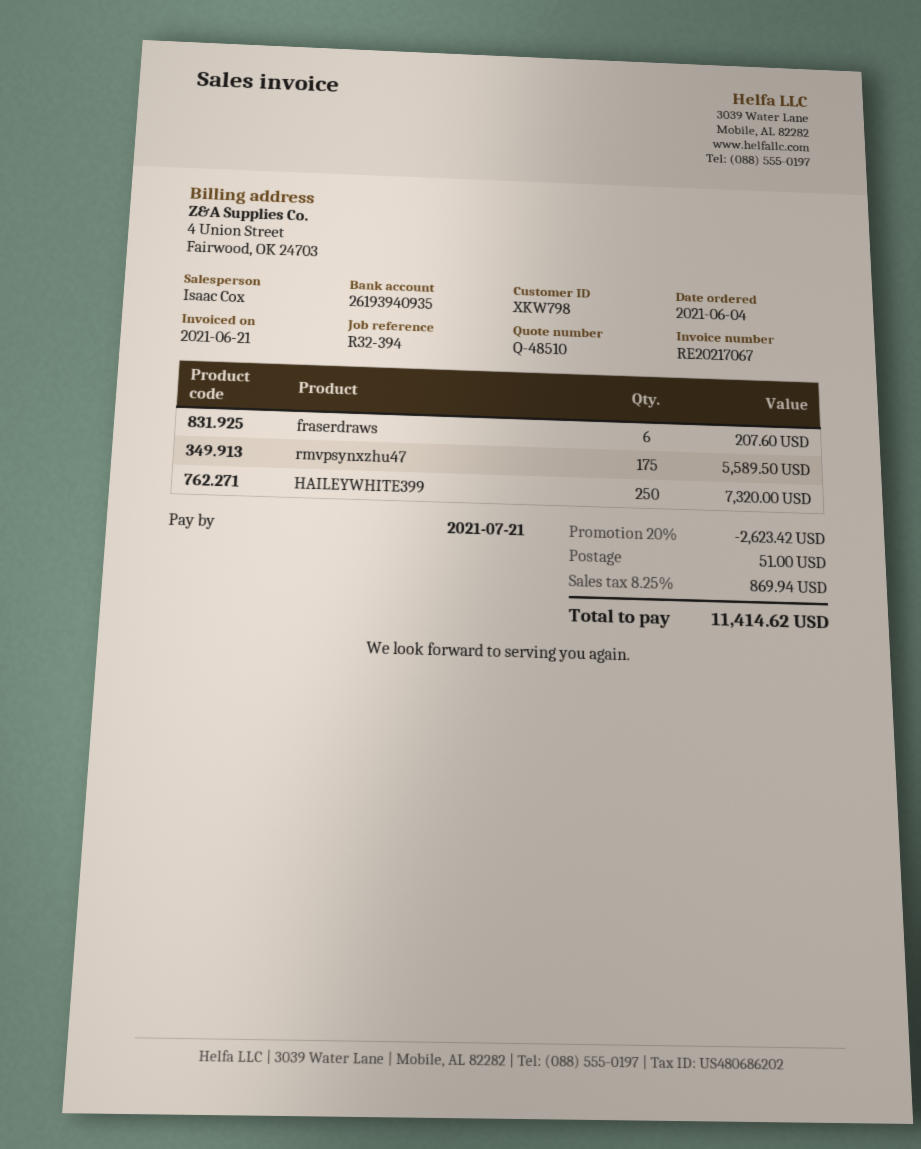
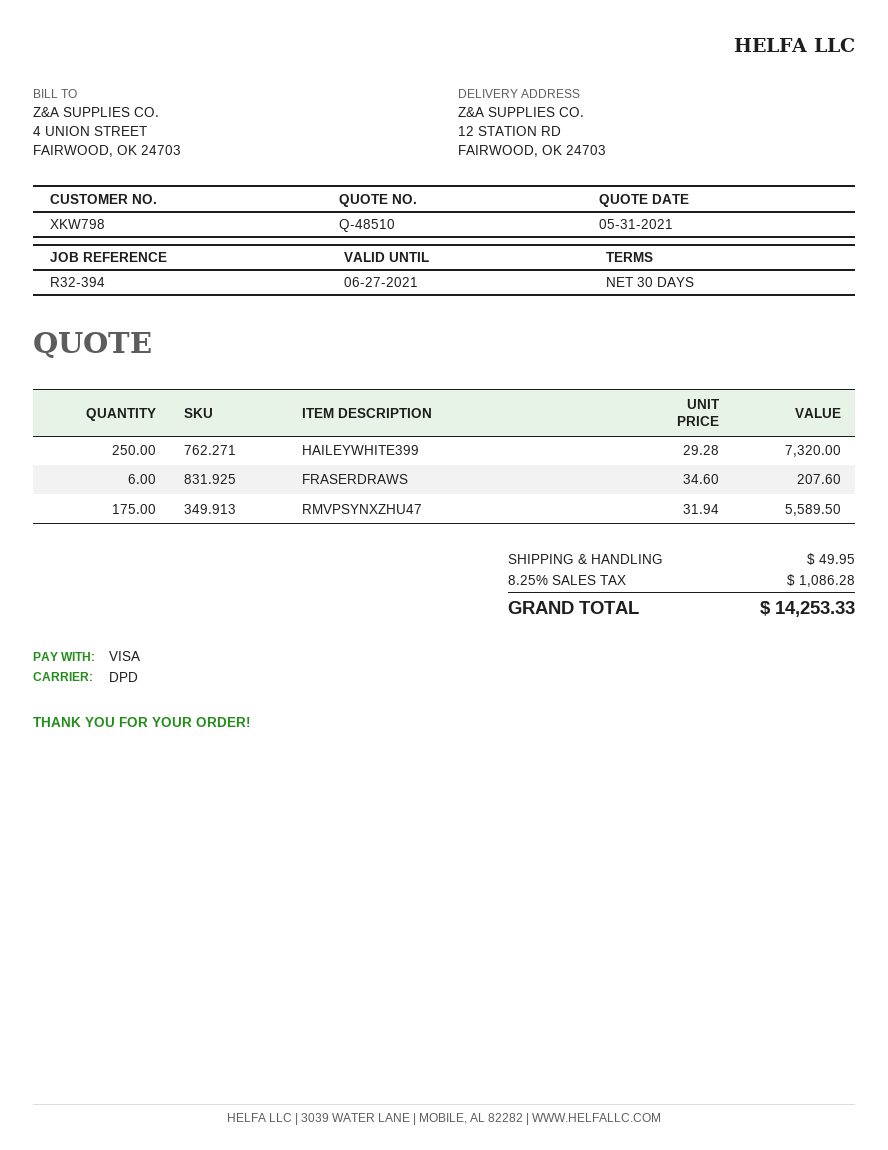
discount: 20% = 2623.42 -> none
shipping: 51.00 -> 49.95
tax: 8.25% = 869.94 -> 8.25% = 1086.28
total: 11414.62 -> 14253.33

